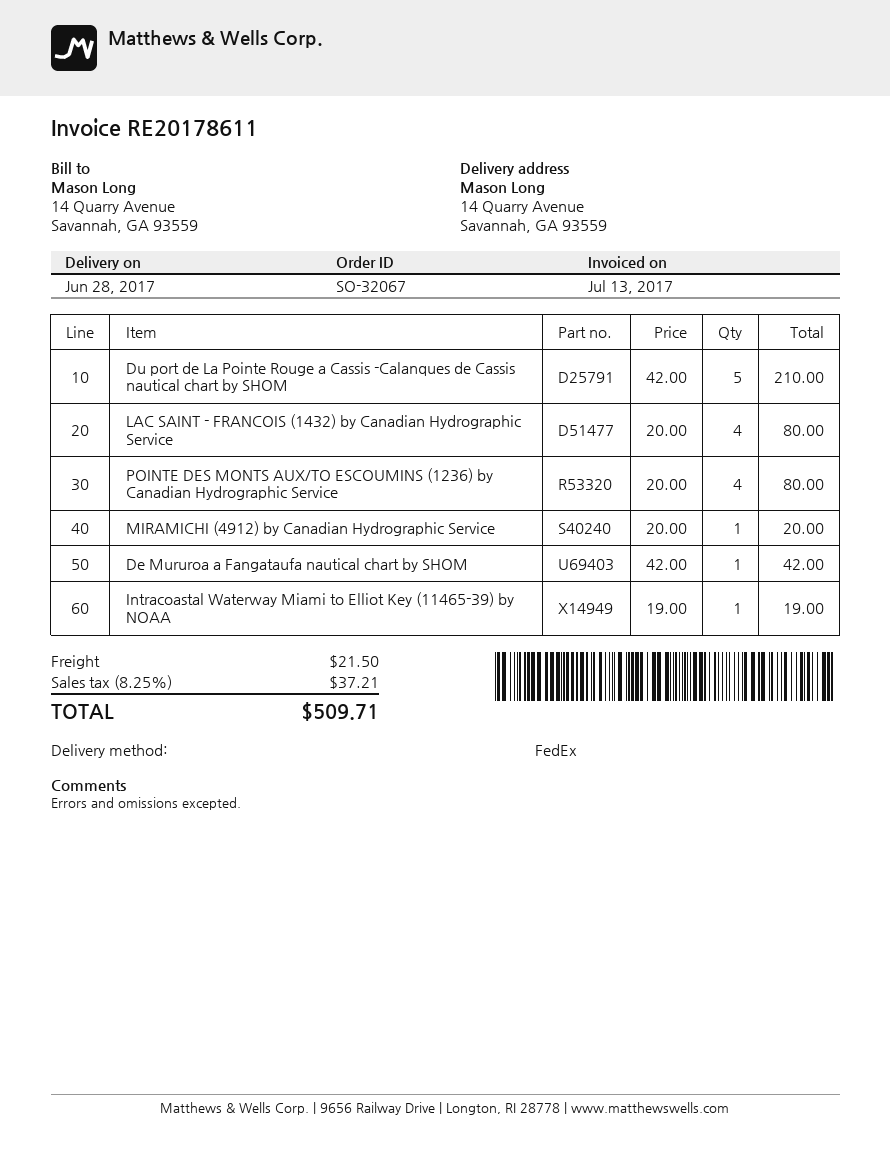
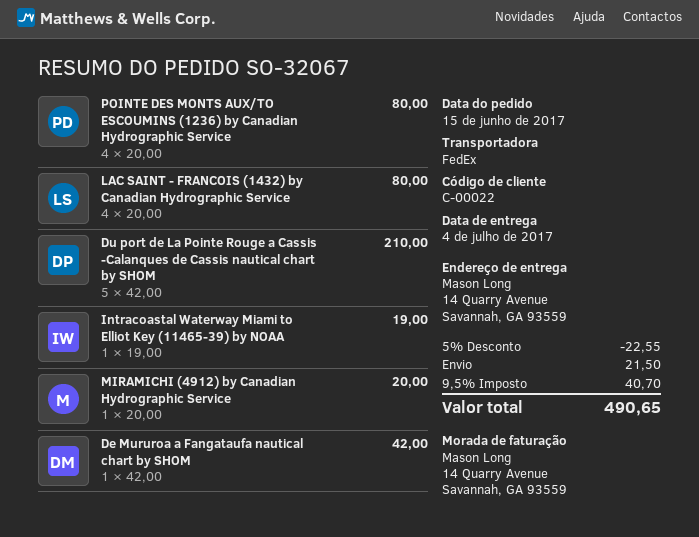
delivery date: 2017-06-28 -> 2017-07-04
discount: none -> 5% = 22.55
tax: 8.25% = 37.21 -> 9.5% = 40.70
total: 509.71 -> 490.65

